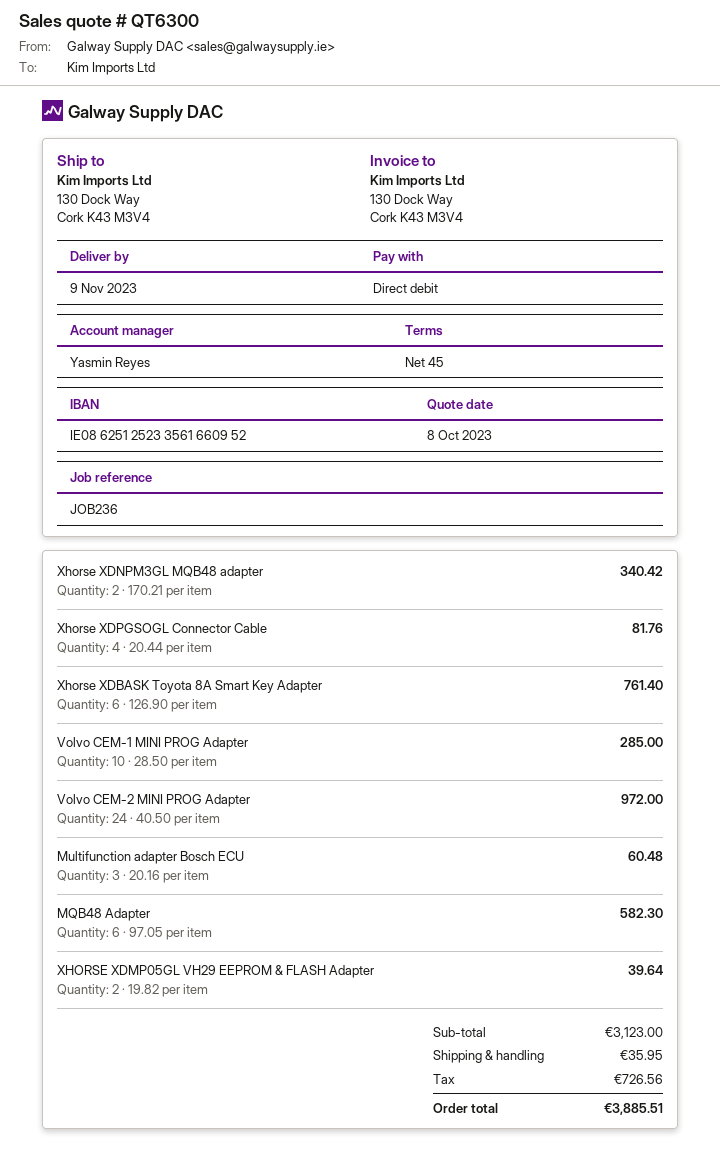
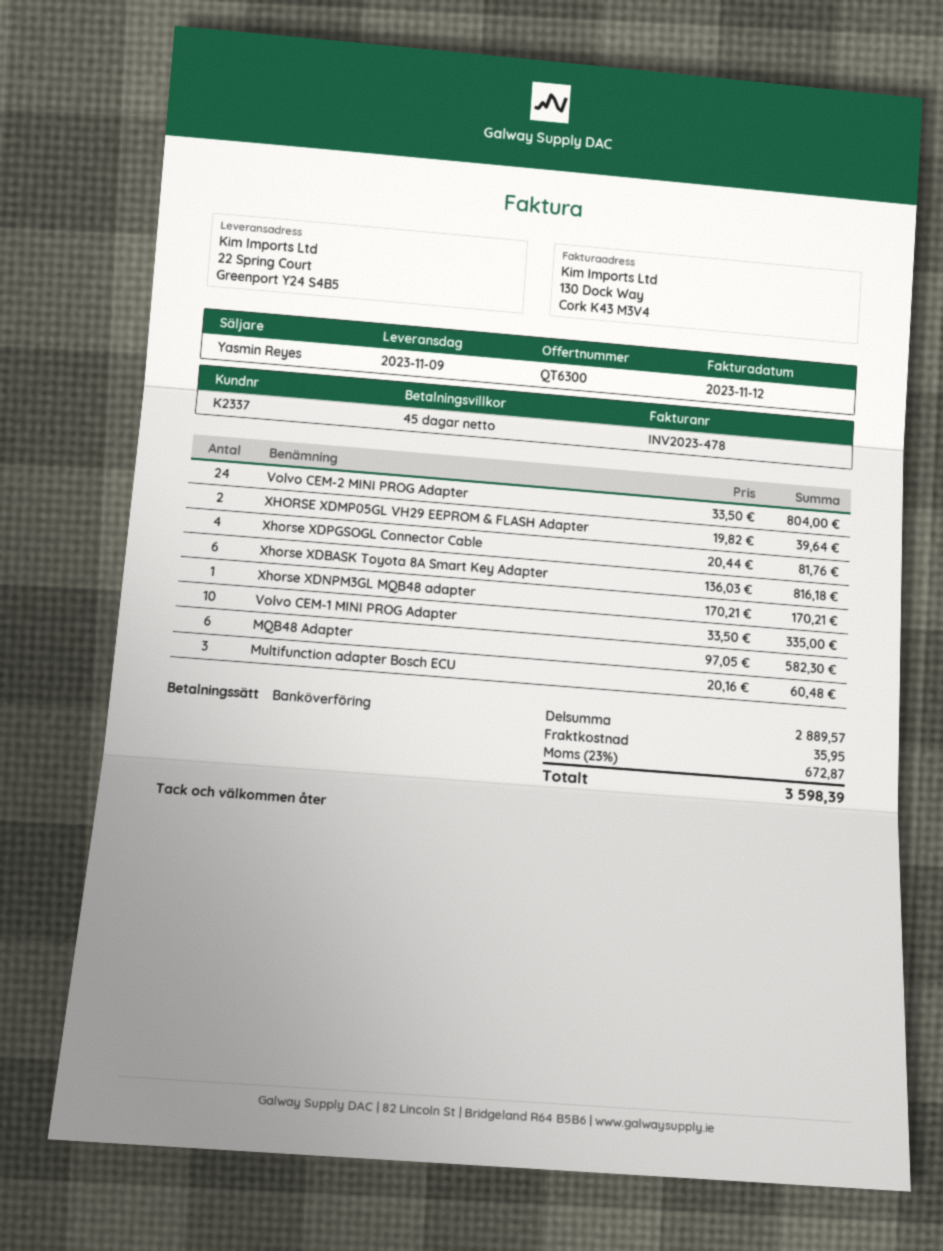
payment method: direct debit -> bank transfer
ship to: 130 Dock Way, Cork K43 M3V4 -> 22 Spring Court, Greenport Y24 S4B5
Xhorse XDNPM3GL MQB48 adapter: 2 x 170.21 = 340.42 -> 1 x 170.21 = 170.21
Xhorse XDBASK Toyota 8A Smart Key Adapter: 6 x 126.90 = 761.40 -> 6 x 136.03 = 816.18
Volvo CEM-1 MINI PROG Adapter: 10 x 28.50 = 285.00 -> 10 x 33.50 = 335.00
Volvo CEM-2 MINI PROG Adapter: 24 x 40.50 = 972.00 -> 24 x 33.50 = 804.00
subtotal: 3123.00 -> 2889.57
tax: 726.56 -> 672.87
total: 3885.51 -> 3598.39

